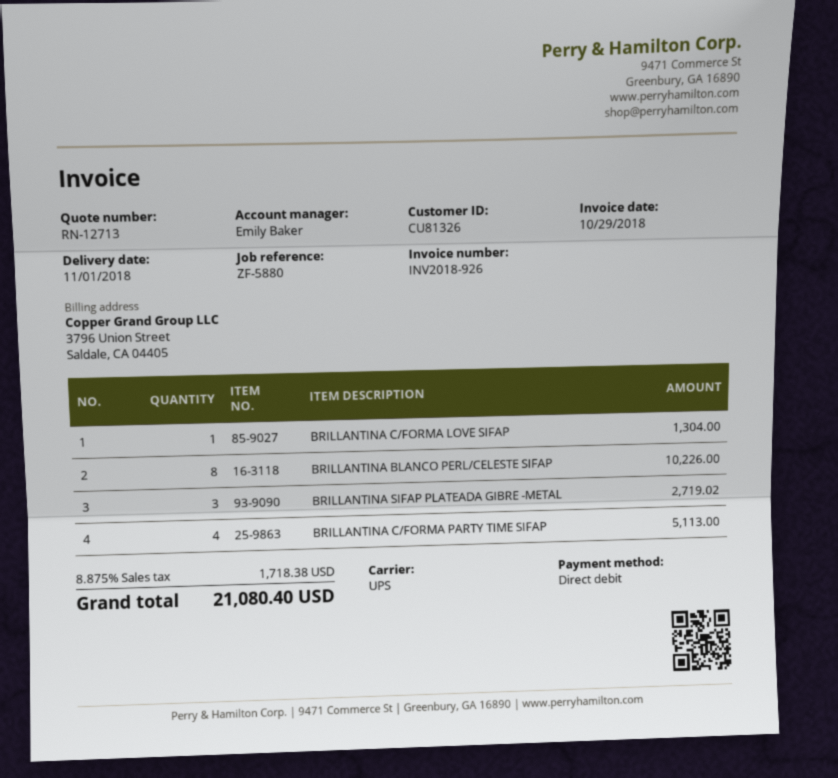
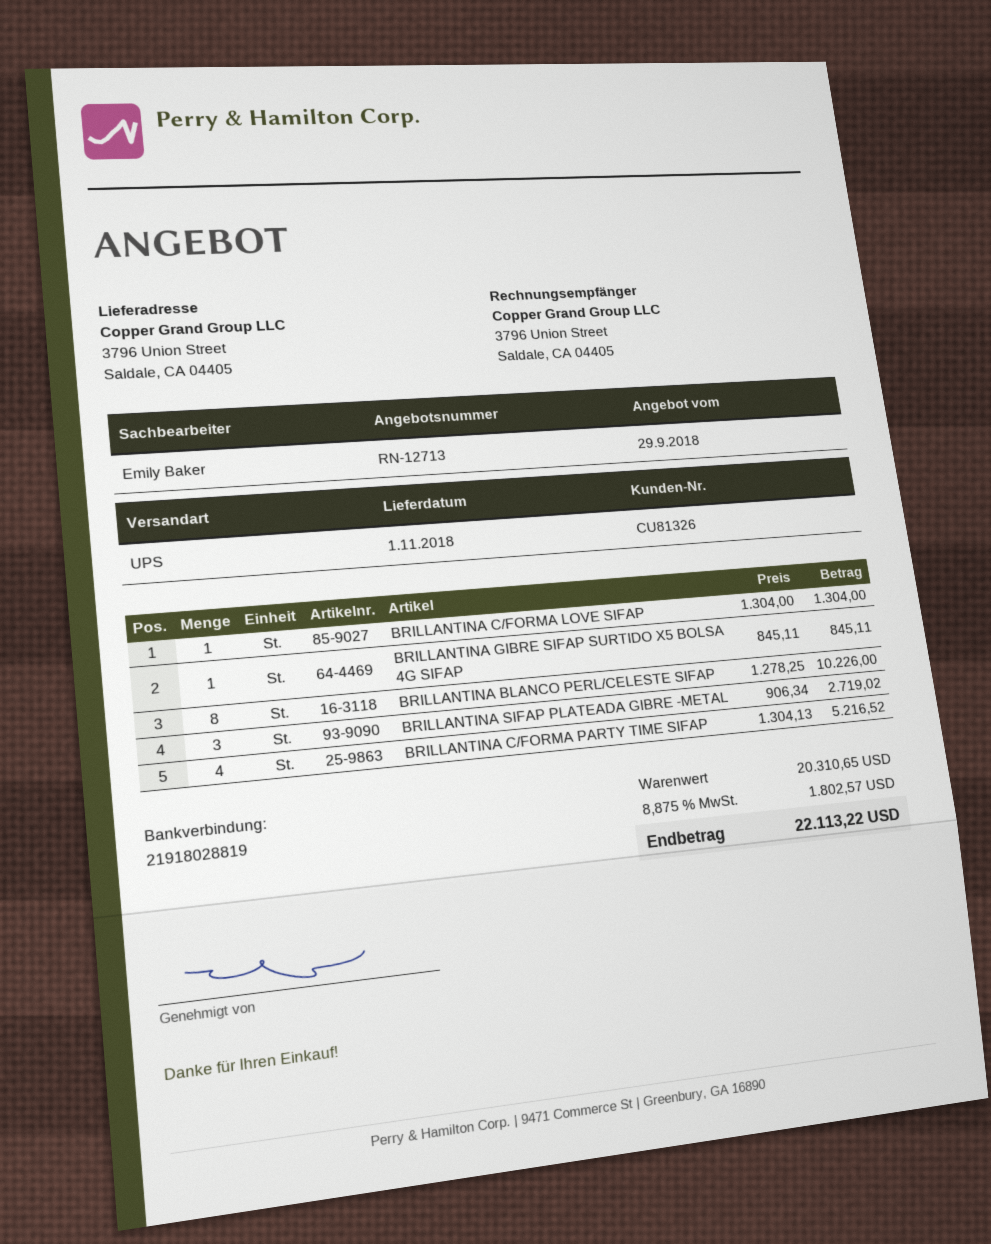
BRILLANTINA C/FORMA PARTY TIME SIFAP: 4 for 5113.00 -> 4 for 5216.52
BRILLANTINA GIBRE SIFAP SURTIDO X5 BOLSA 4G SIFAP: none -> 1 for 845.11
tax: 8.875% = 1718.38 -> 8.875% = 1802.57
total: 21080.40 -> 22113.22

